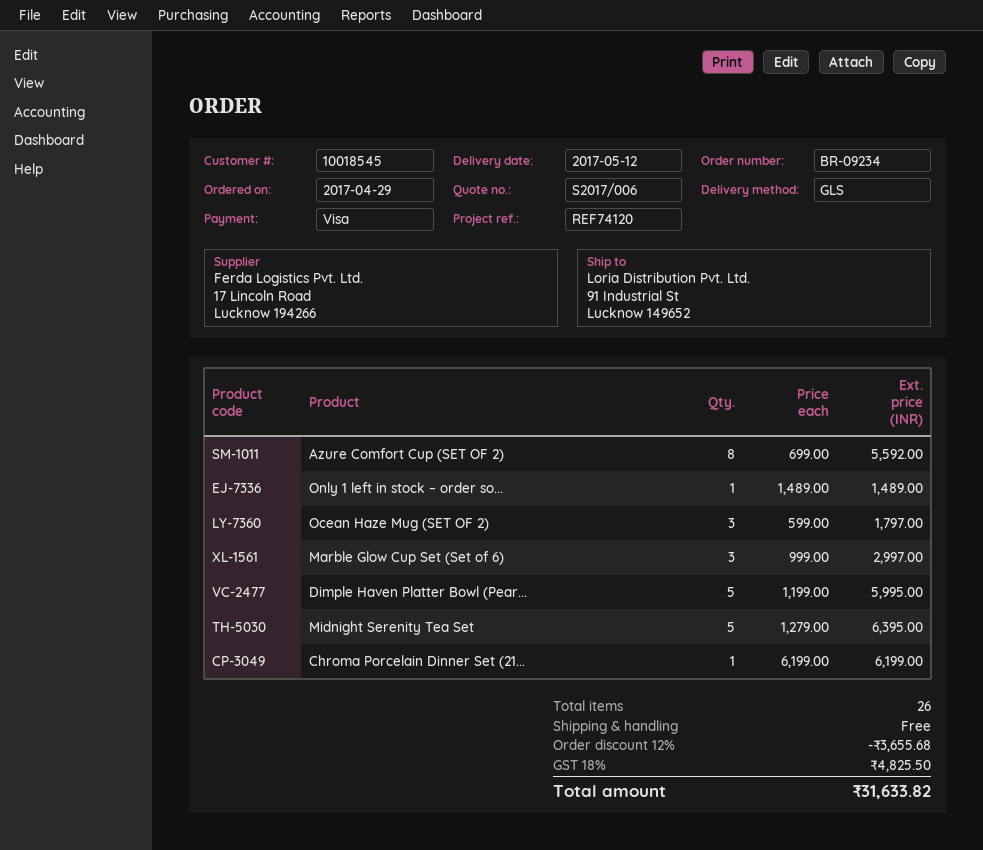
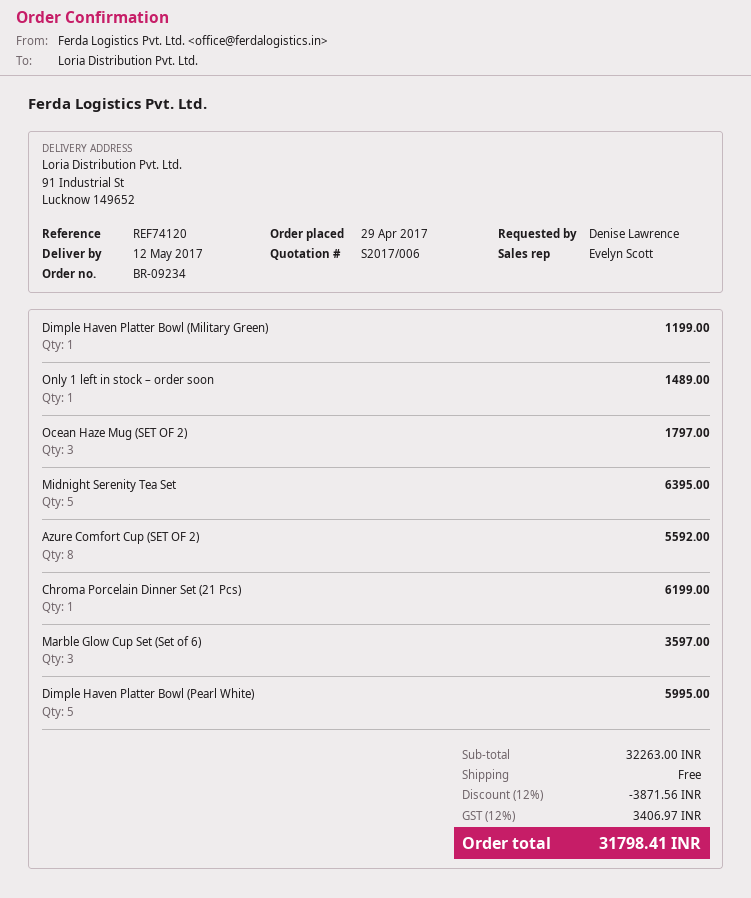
Marble Glow Cup Set (Set of 6): 3 for 2997.00 -> 3 for 3597.00
Dimple Haven Platter Bowl (Military Green): none -> 1 for 1199.00
discount: 12% = 3655.68 -> 12% = 3871.56
tax: 18% = 4825.50 -> 12% = 3406.97
total: 31633.82 -> 31798.41

